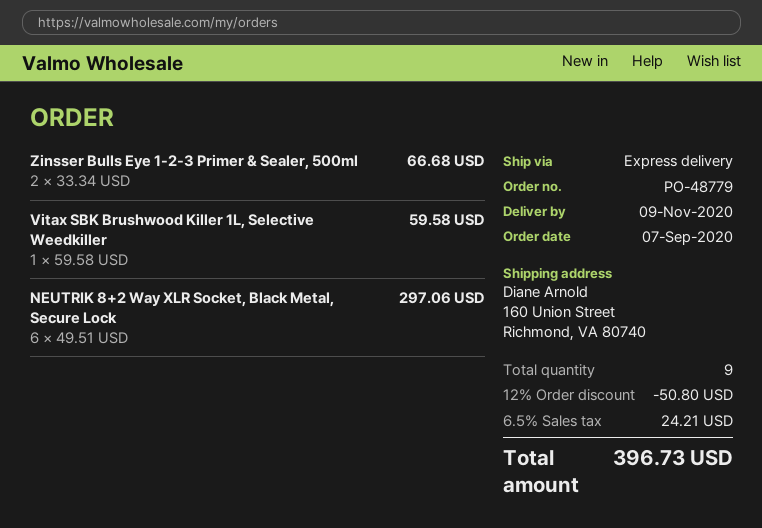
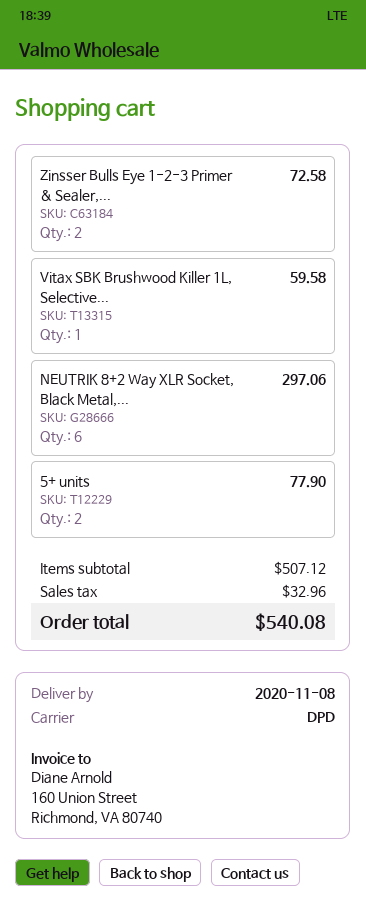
delivery date: 2020-11-09 -> 2020-11-08
shipping method: express -> DPD
Zinsser Bulls Eye 1-2-3 Primer & Sealer, 500ml: 2 for 66.68 -> 2 for 72.58
5+ units: none -> 2 for 77.90
discount: 12% = 50.80 -> none
tax: 24.21 -> 32.96
total: 396.73 -> 540.08

